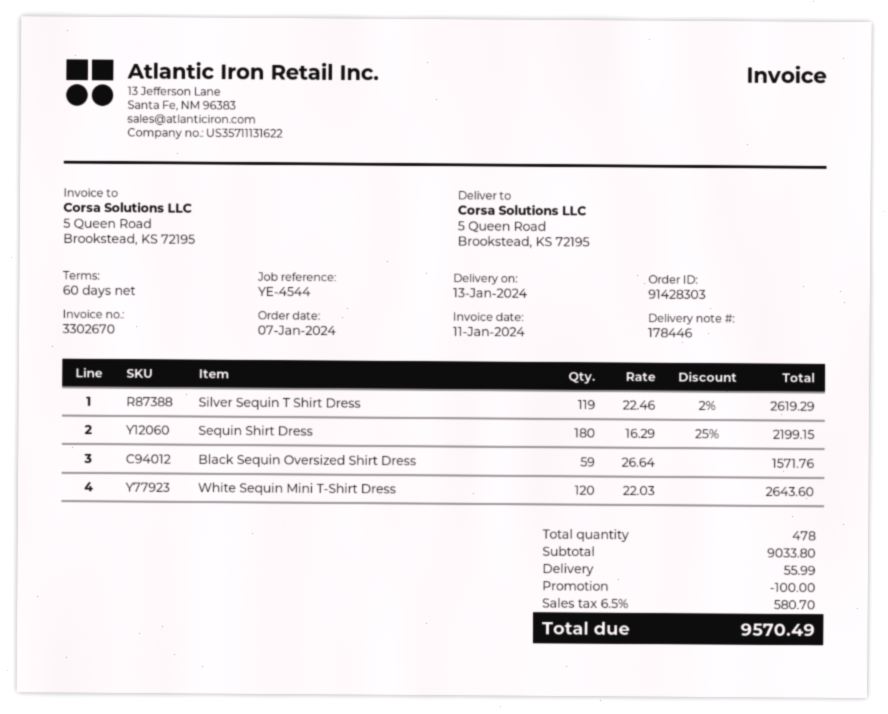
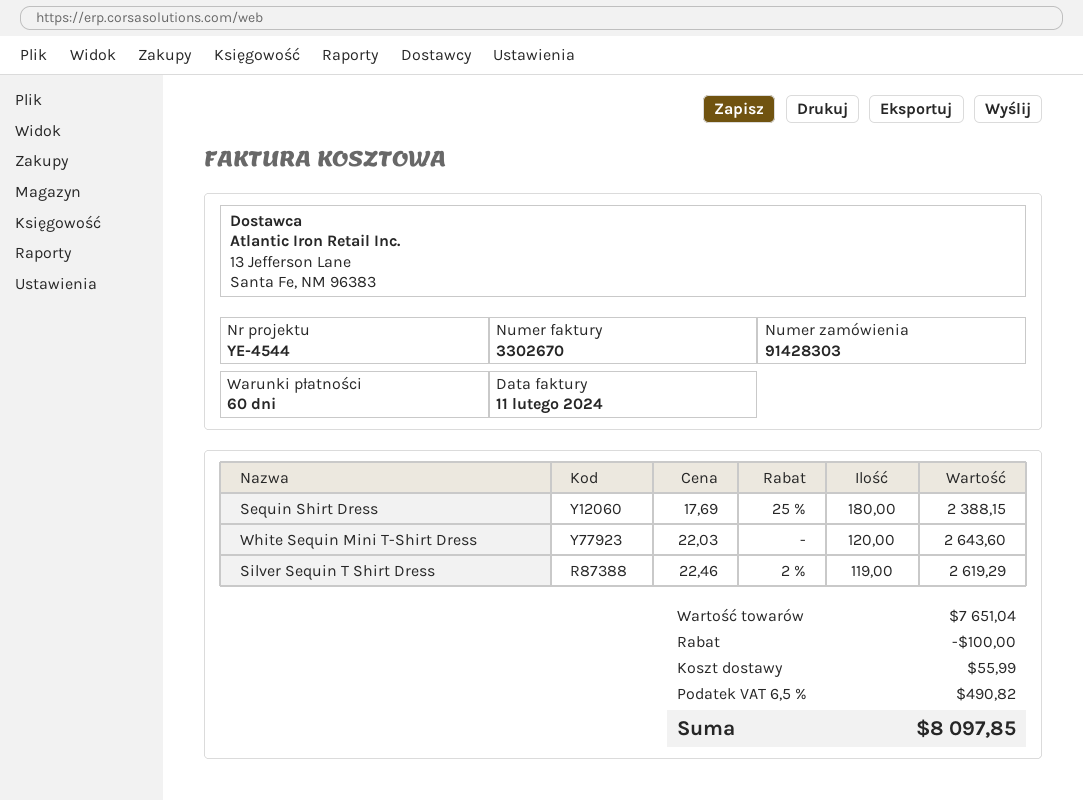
invoice date: 2024-01-11 -> 2024-02-11
Sequin Shirt Dress: 180 x 16.29 - 25% = 2199.15 -> 180 x 17.69 - 25% = 2388.15
Black Sequin Oversized Shirt Dress: 59 x 26.64 = 1571.76 -> none
subtotal: 9033.80 -> 7651.04
tax: 6.5% = 580.70 -> 6.5% = 490.82
total: 9570.49 -> 8097.85

